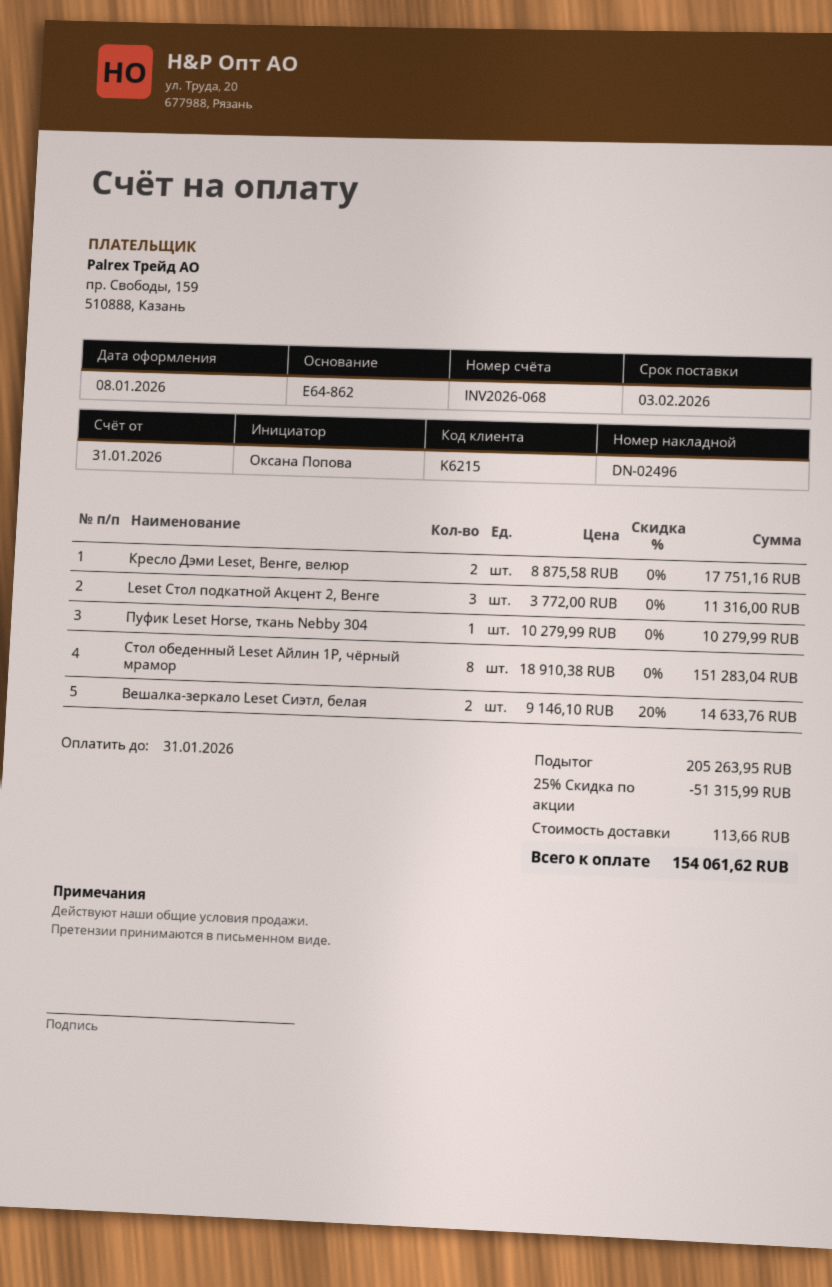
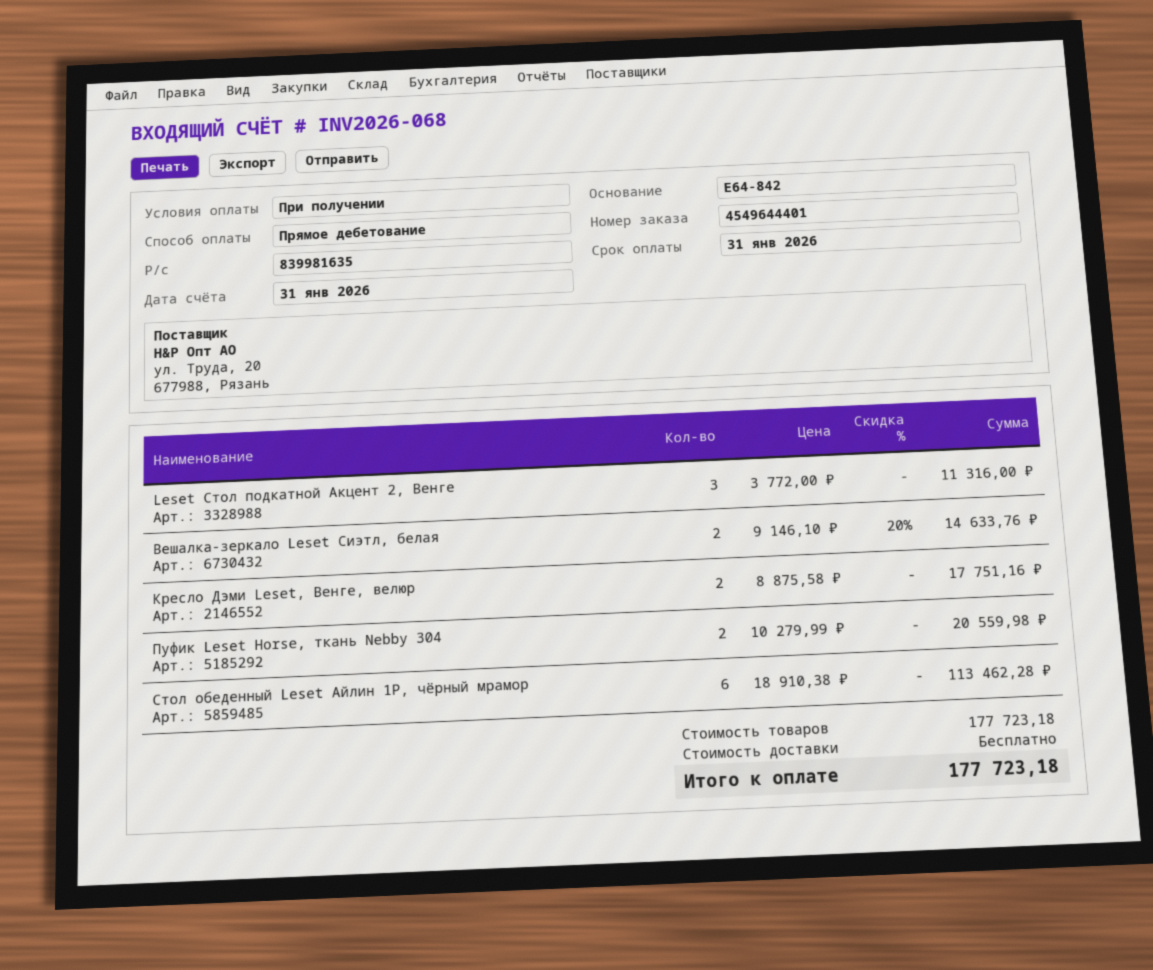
reference: E64-862 -> E64-842
Пуфик Leset Horse, ткань Nebby 304: 1 x 10279.99 = 10279.99 -> 2 x 10279.99 = 20559.98
Стол обеденный Leset Айлин 1Р, чёрный мрамор: 8 x 18910.38 = 151283.04 -> 6 x 18910.38 = 113462.28
subtotal: 205263.95 -> 177723.18
discount: 25% = 51315.99 -> none
shipping: 113.66 -> 0.00
total: 154061.62 -> 177723.18

